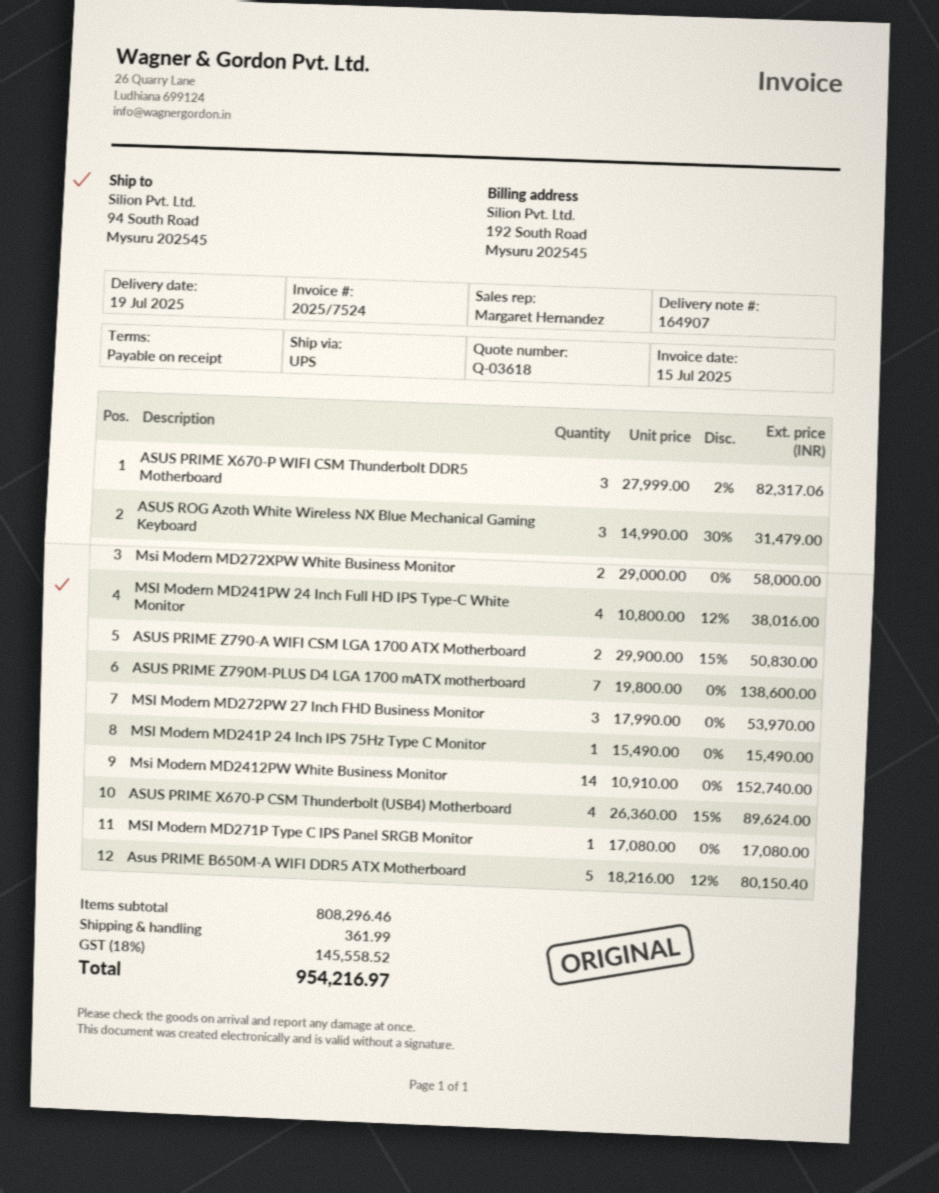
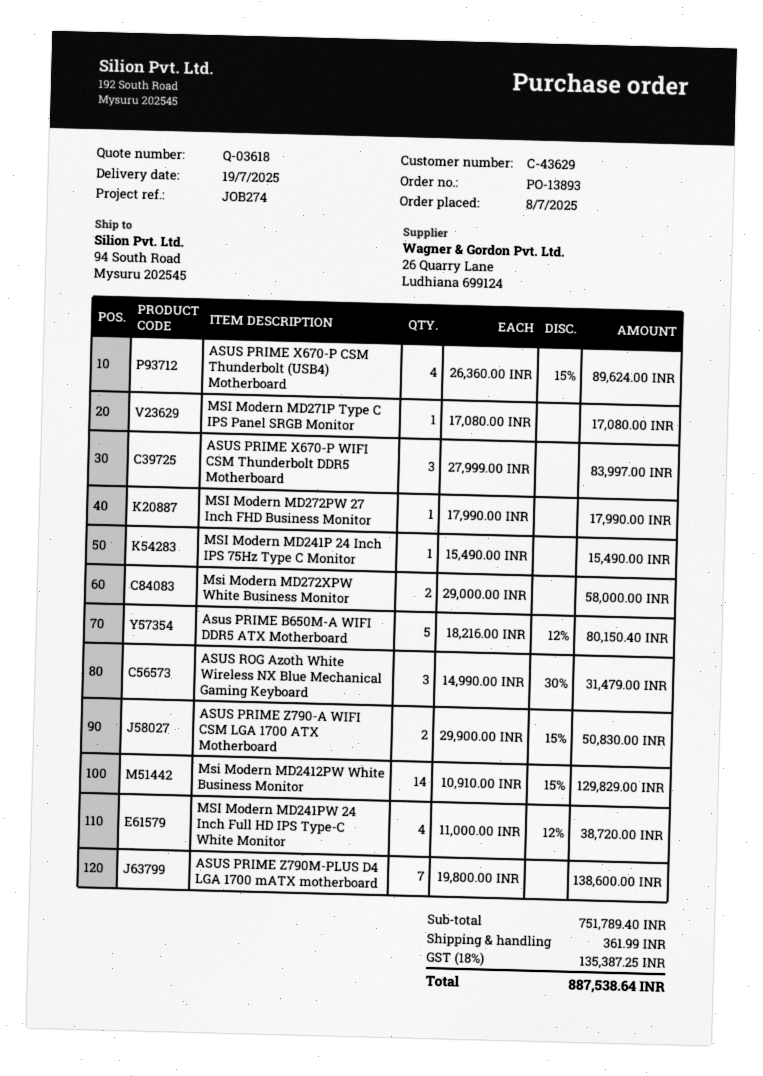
ASUS PRIME X670-P WIFI CSM Thunderbolt DDR5 Motherboard: 3 x 27999.00 - 2% = 82317.06 -> 3 x 27999.00 = 83997.00
MSI Modern MD241PW 24 Inch Full HD IPS Type-C White Monitor: 4 x 10800.00 - 12% = 38016.00 -> 4 x 11000.00 - 12% = 38720.00
MSI Modern MD272PW 27 Inch FHD Business Monitor: 3 x 17990.00 = 53970.00 -> 1 x 17990.00 = 17990.00
Msi Modern MD2412PW White Business Monitor: 14 x 10910.00 = 152740.00 -> 14 x 10910.00 - 15% = 129829.00
subtotal: 808296.46 -> 751789.40
tax: 18% = 145558.52 -> 18% = 135387.25
total: 954216.97 -> 887538.64

